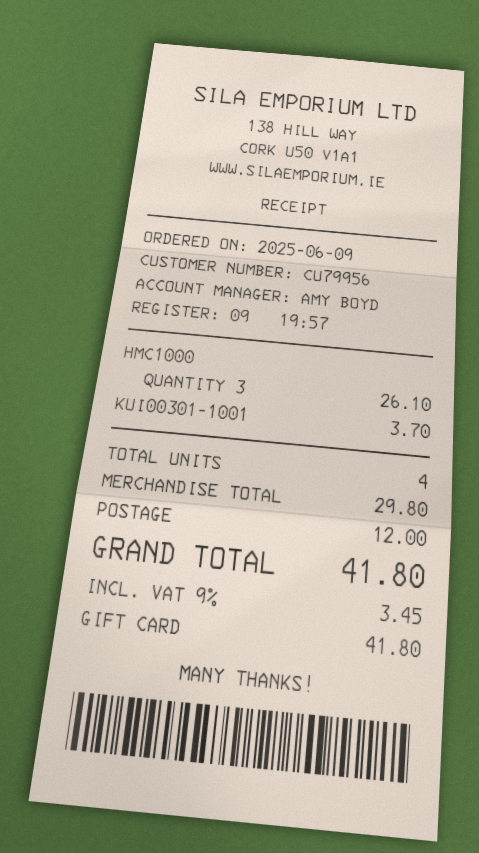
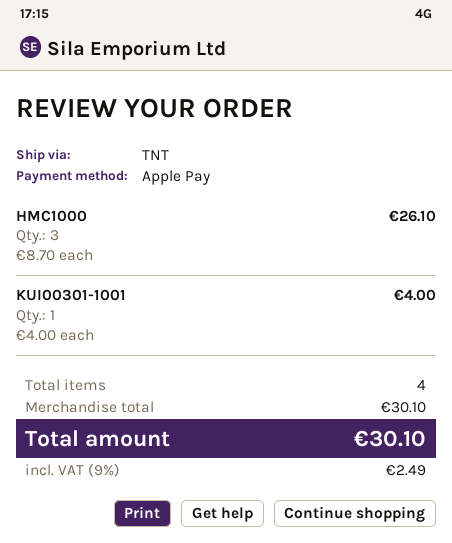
payment method: gift card -> Apple Pay
KUI00301-1001: 1 for 3.70 -> 1 for 4.00
subtotal: 29.80 -> 30.10
shipping: 12.00 -> none
tax: 9% = 3.45 -> 9% = 2.49
total: 41.80 -> 30.10

